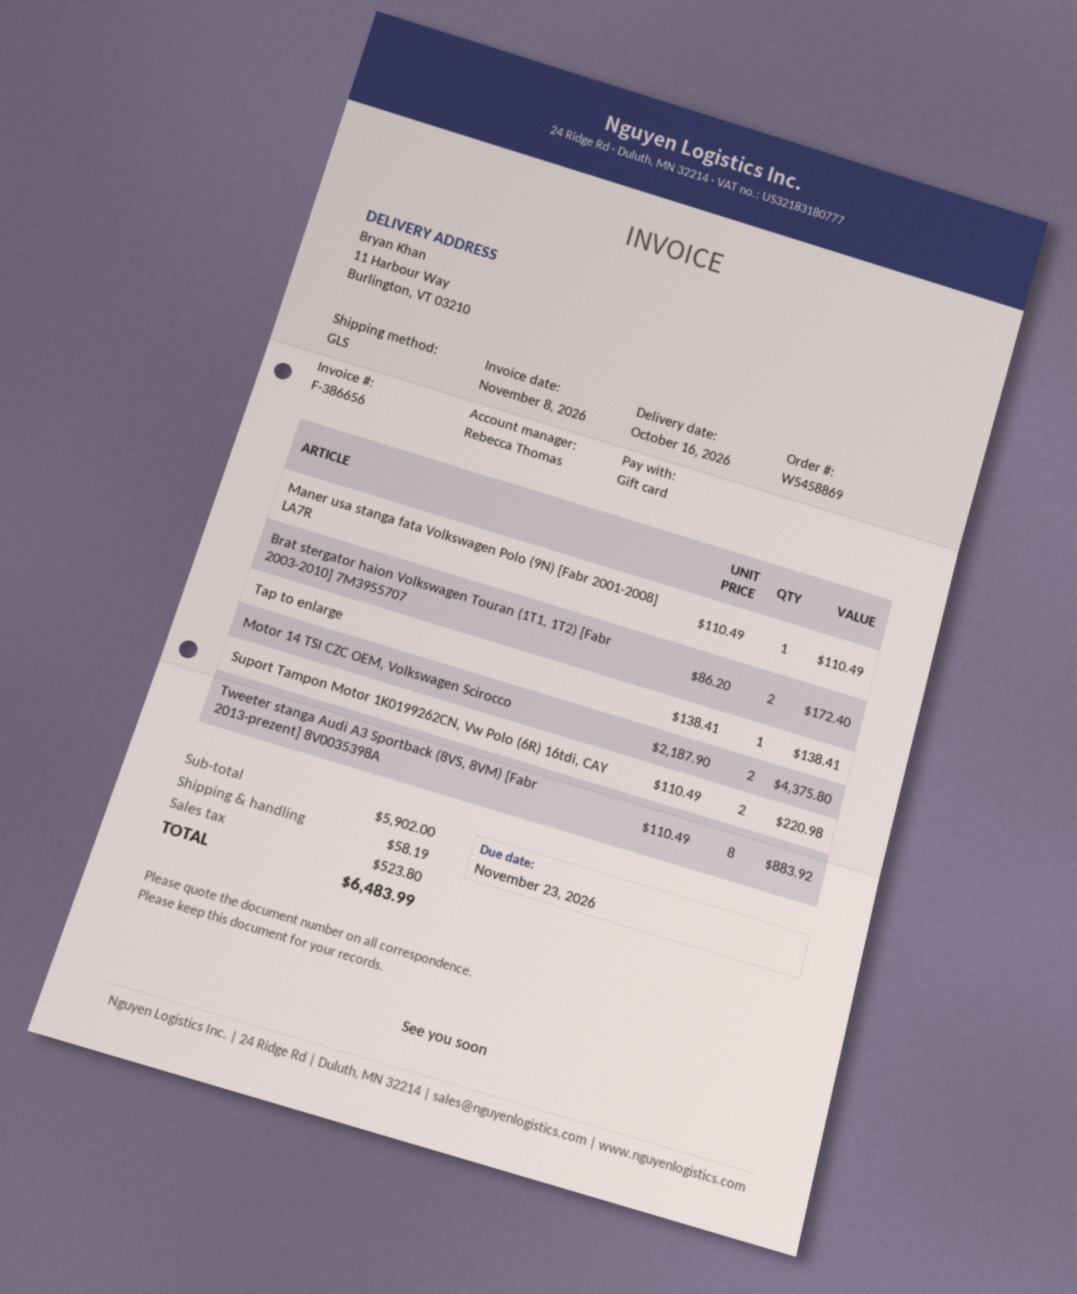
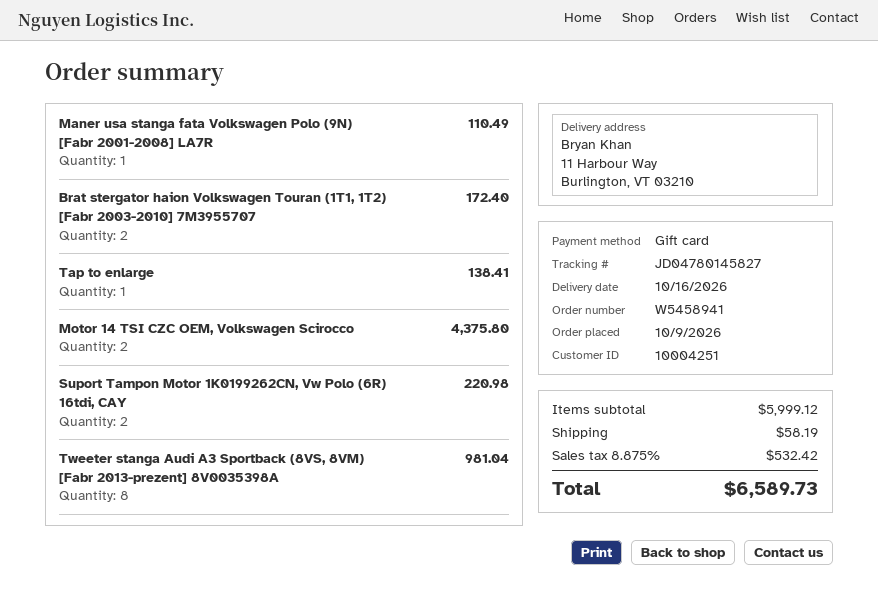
order number: W5458869 -> W5458941
Tweeter stanga Audi A3 Sportback (8VS, 8VM) [Fabr 2013-prezent] 8V0035398A: 8 for 883.92 -> 8 for 981.04
subtotal: 5902.00 -> 5999.12
tax: 523.80 -> 532.42
total: 6483.99 -> 6589.73

